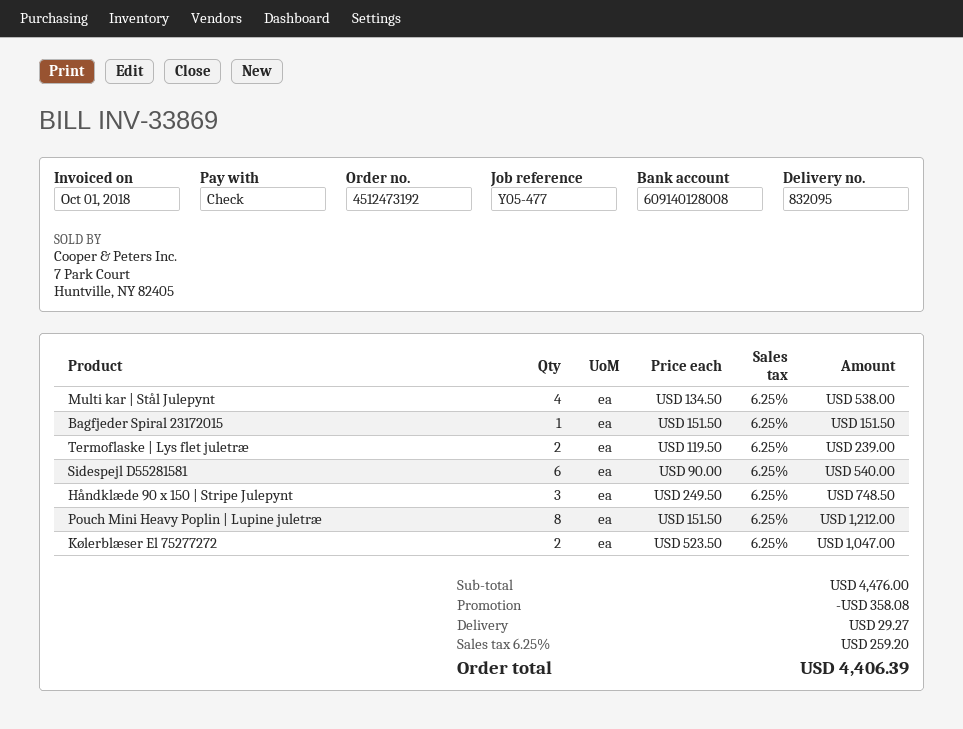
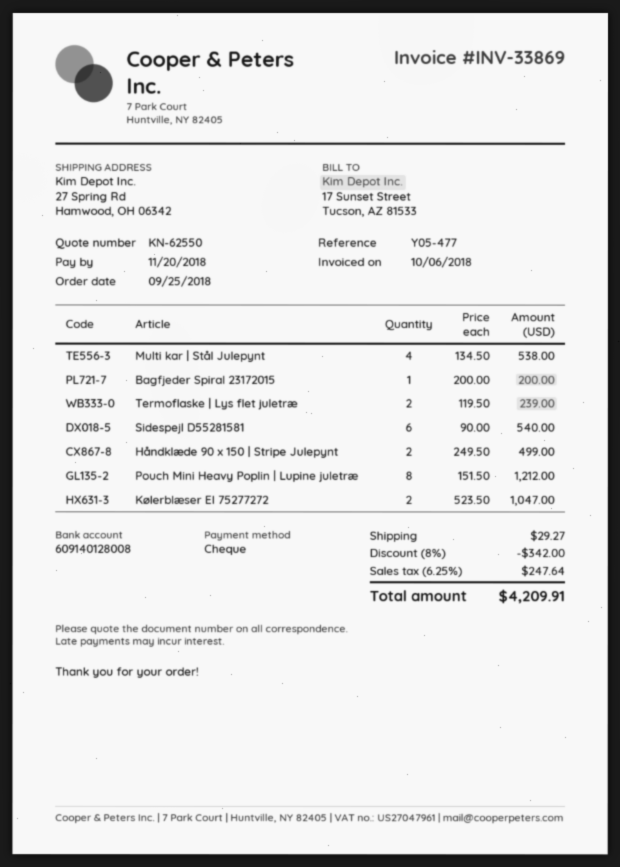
invoice date: 2018-10-01 -> 2018-10-06
Bagfjeder Spiral 23172015: 1 x 151.50 = 151.50 -> 1 x 200.00 = 200.00
Håndklæde 90 x 150 | Stripe Julepynt: 3 x 249.50 = 748.50 -> 2 x 249.50 = 499.00
discount: 358.08 -> 342.00
tax: 6.25% = 259.20 -> 6.25% = 247.64
total: 4406.39 -> 4209.91

